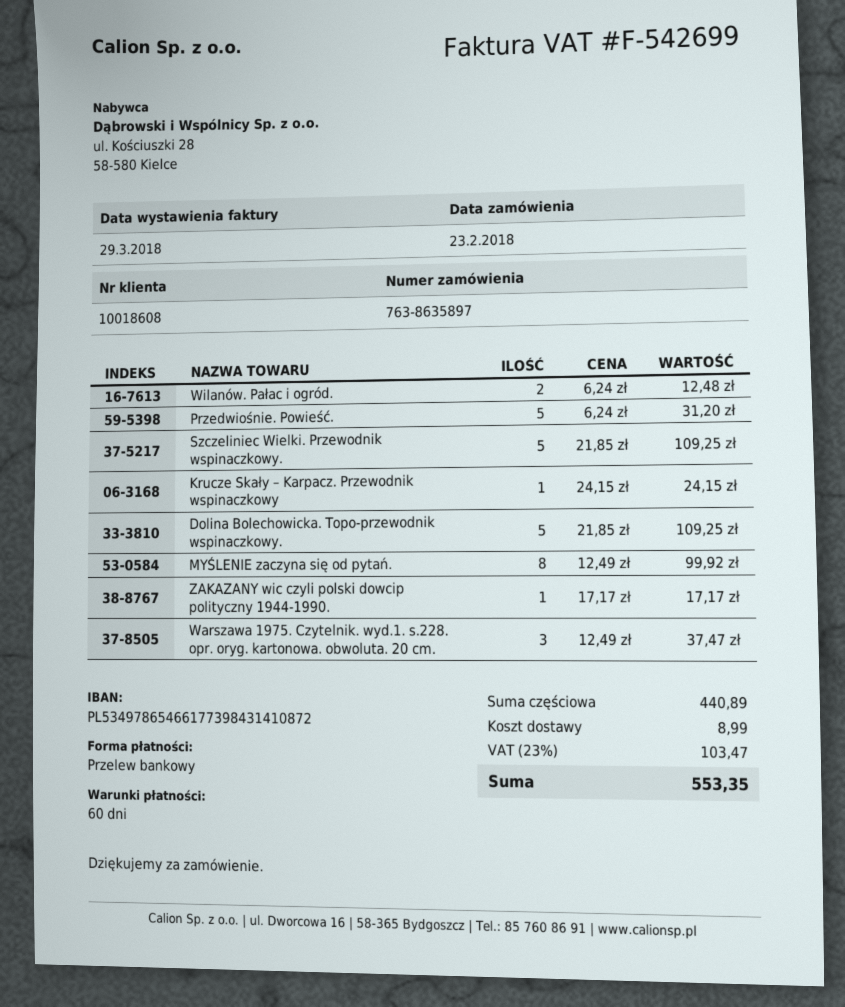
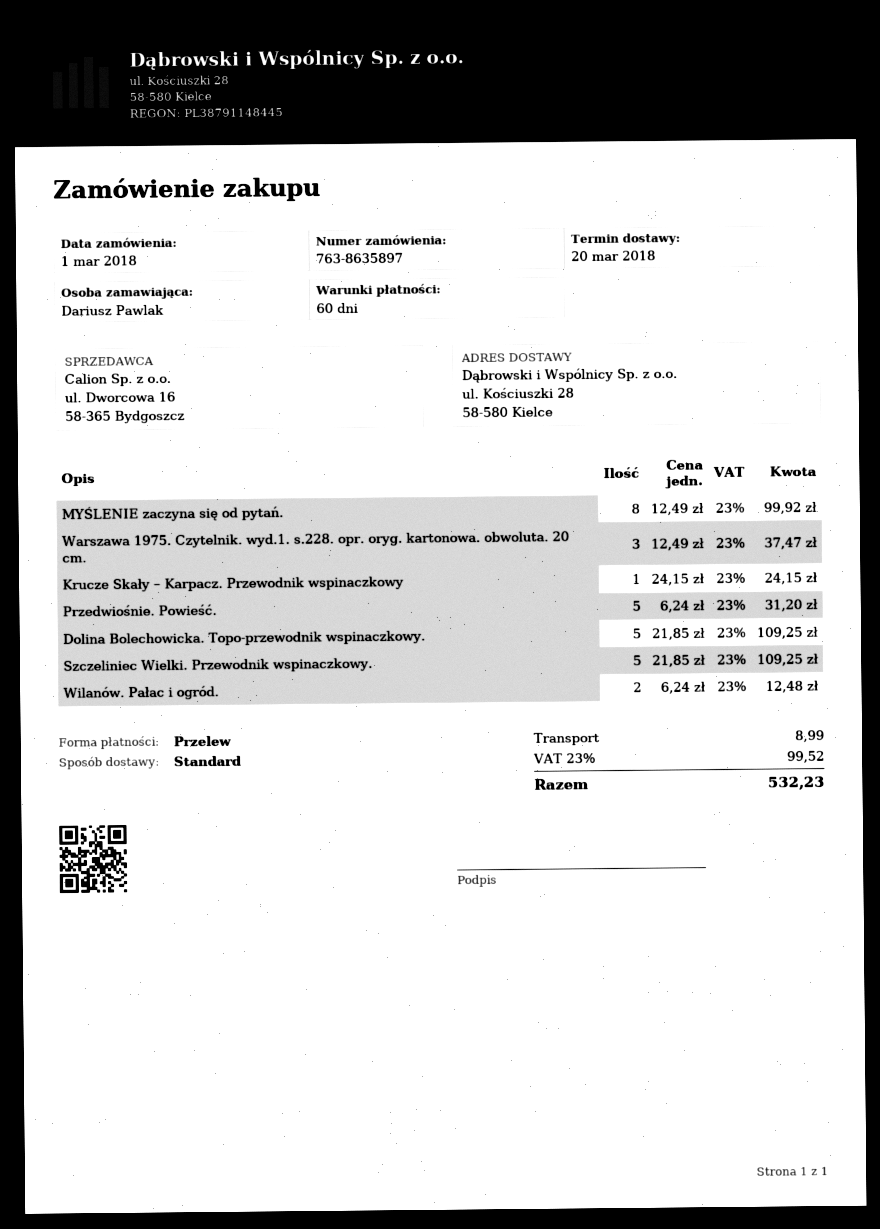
order date: 2018-02-23 -> 2018-03-01
ZAKAZANY wic czyli polski dowcip polityczny 1944-1990.: 1 x 17.17 = 17.17 -> none
tax: 23% = 103.47 -> 23% = 99.52
total: 553.35 -> 532.23

